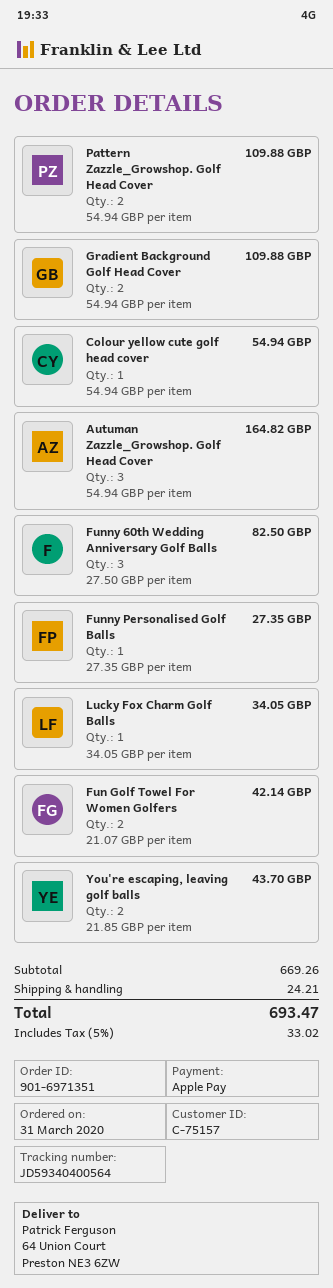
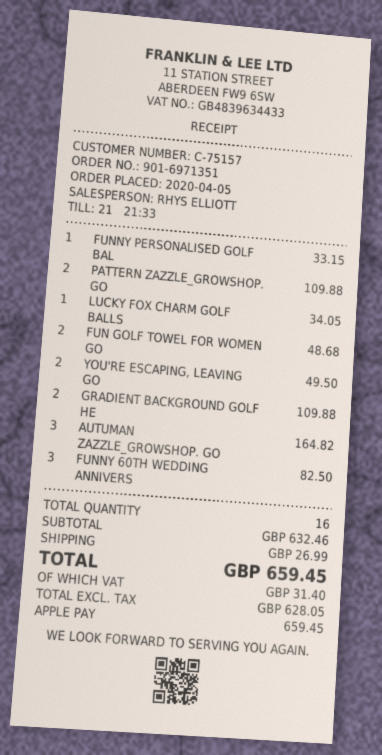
order date: 2020-03-31 -> 2020-04-05
Colour yellow cute golf head cover: 1 for 54.94 -> none
Funny Personalised Golf Balls: 1 for 27.35 -> 1 for 33.15
Fun Golf Towel For Women Golfers: 2 for 42.14 -> 2 for 48.68
You're escaping, leaving golf balls: 2 for 43.70 -> 2 for 49.50
subtotal: 669.26 -> 632.46
shipping: 24.21 -> 26.99
tax: 33.02 -> 31.40
total: 693.47 -> 659.45

